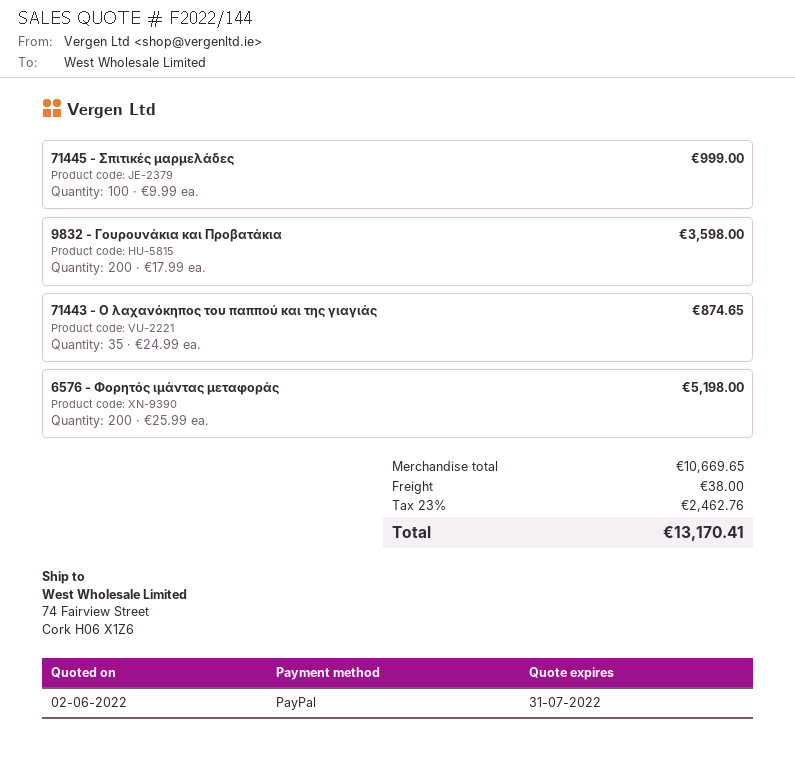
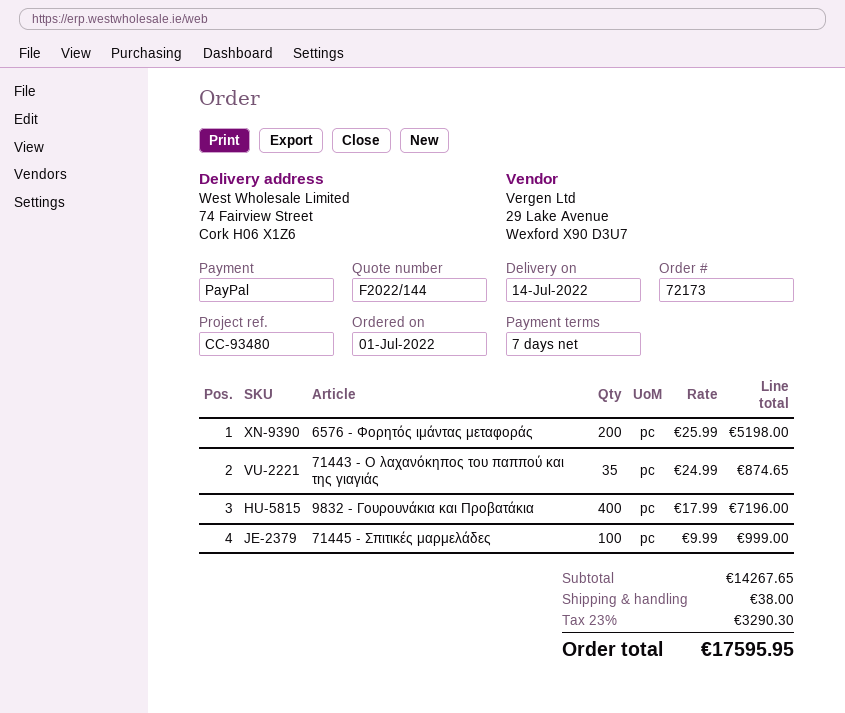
9832 - Γουρουνάκια και Προβατάκια: 200 x 17.99 = 3598.00 -> 400 x 17.99 = 7196.00
subtotal: 10669.65 -> 14267.65
tax: 23% = 2462.76 -> 23% = 3290.30
total: 13170.41 -> 17595.95

